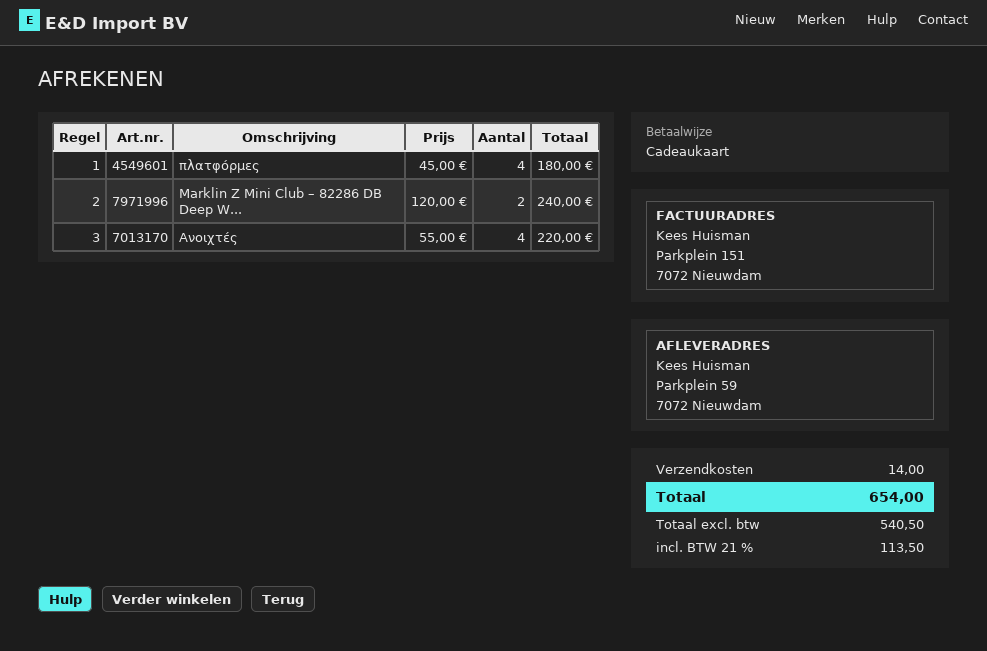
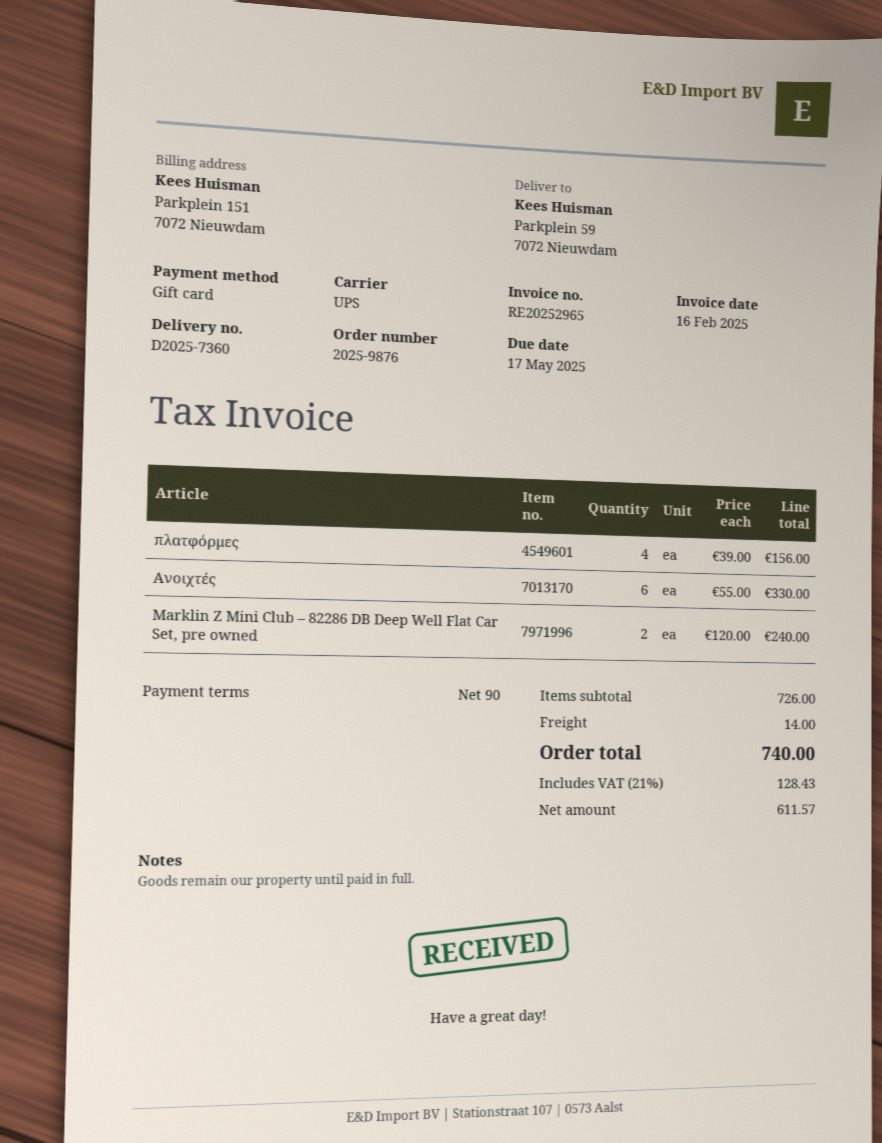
πλατφόρμες: 4 x 45.00 = 180.00 -> 4 x 39.00 = 156.00
Ανοιχτές: 4 x 55.00 = 220.00 -> 6 x 55.00 = 330.00
net: 540.50 -> 611.57
tax: 21% = 113.50 -> 21% = 128.43
total: 654.00 -> 740.00

